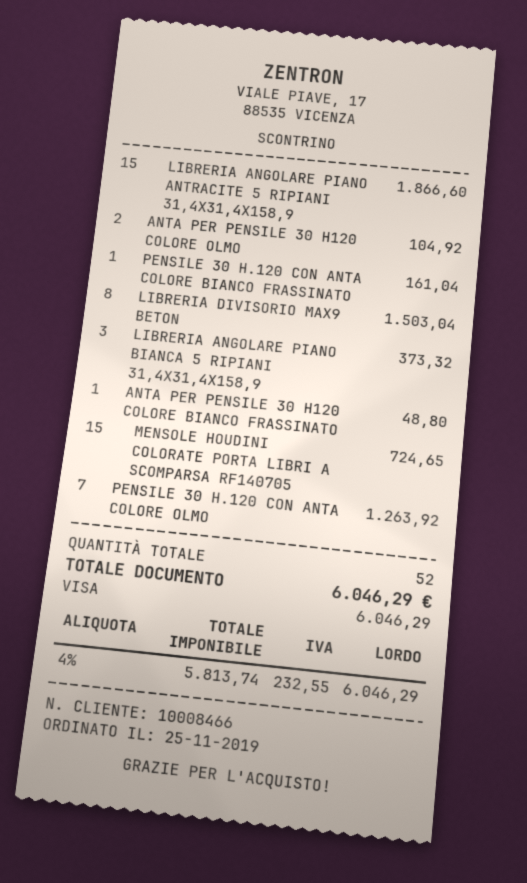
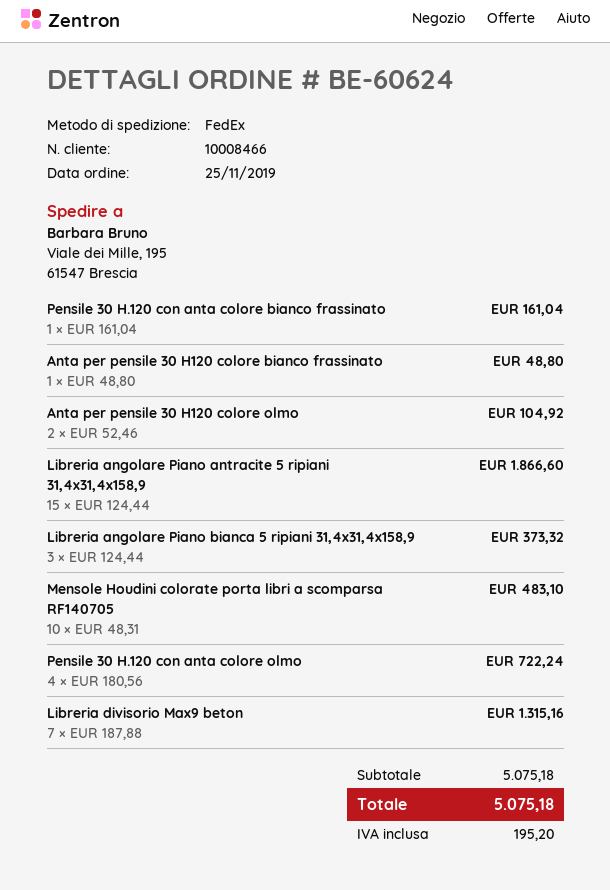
LIBRERIA DIVISORIO MAX9 BETON: 8 for 1503.04 -> 7 for 1315.16
MENSOLE HOUDINI COLORATE PORTA LIBRI A SCOMPARSA RF140705: 15 for 724.65 -> 10 for 483.10
PENSILE 30 H.120 CON ANTA COLORE OLMO: 7 for 1263.92 -> 4 for 722.24
tax: 232.55 -> 195.20
total: 6046.29 -> 5075.18

